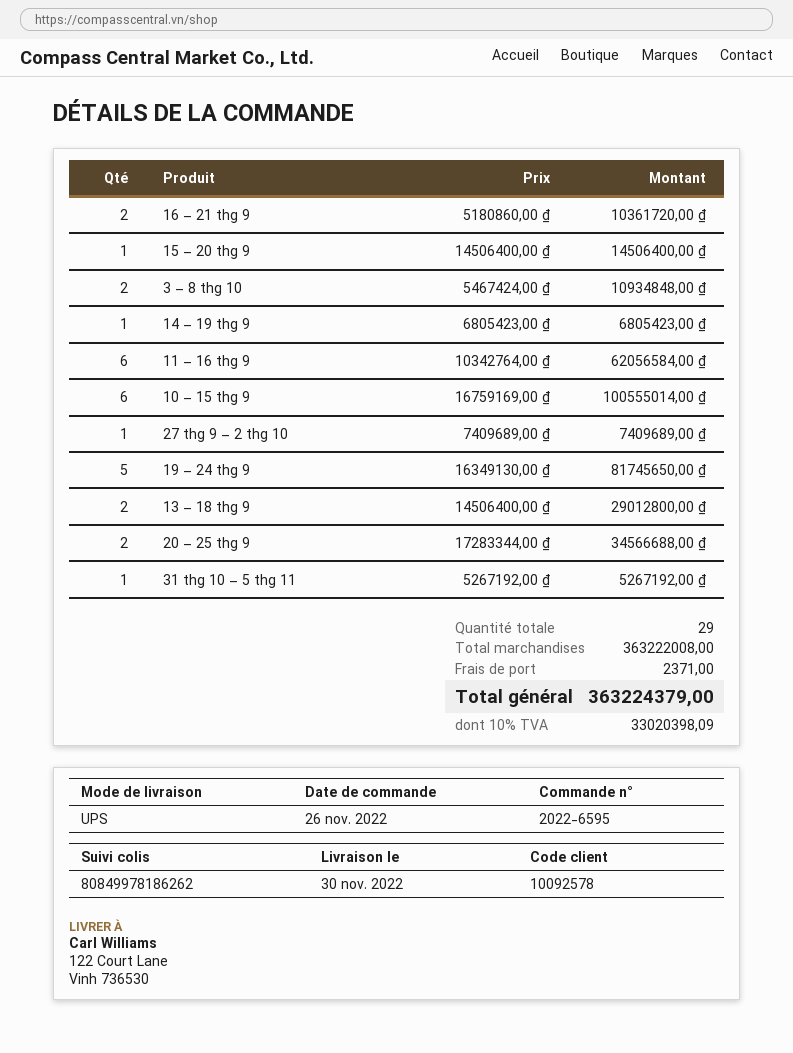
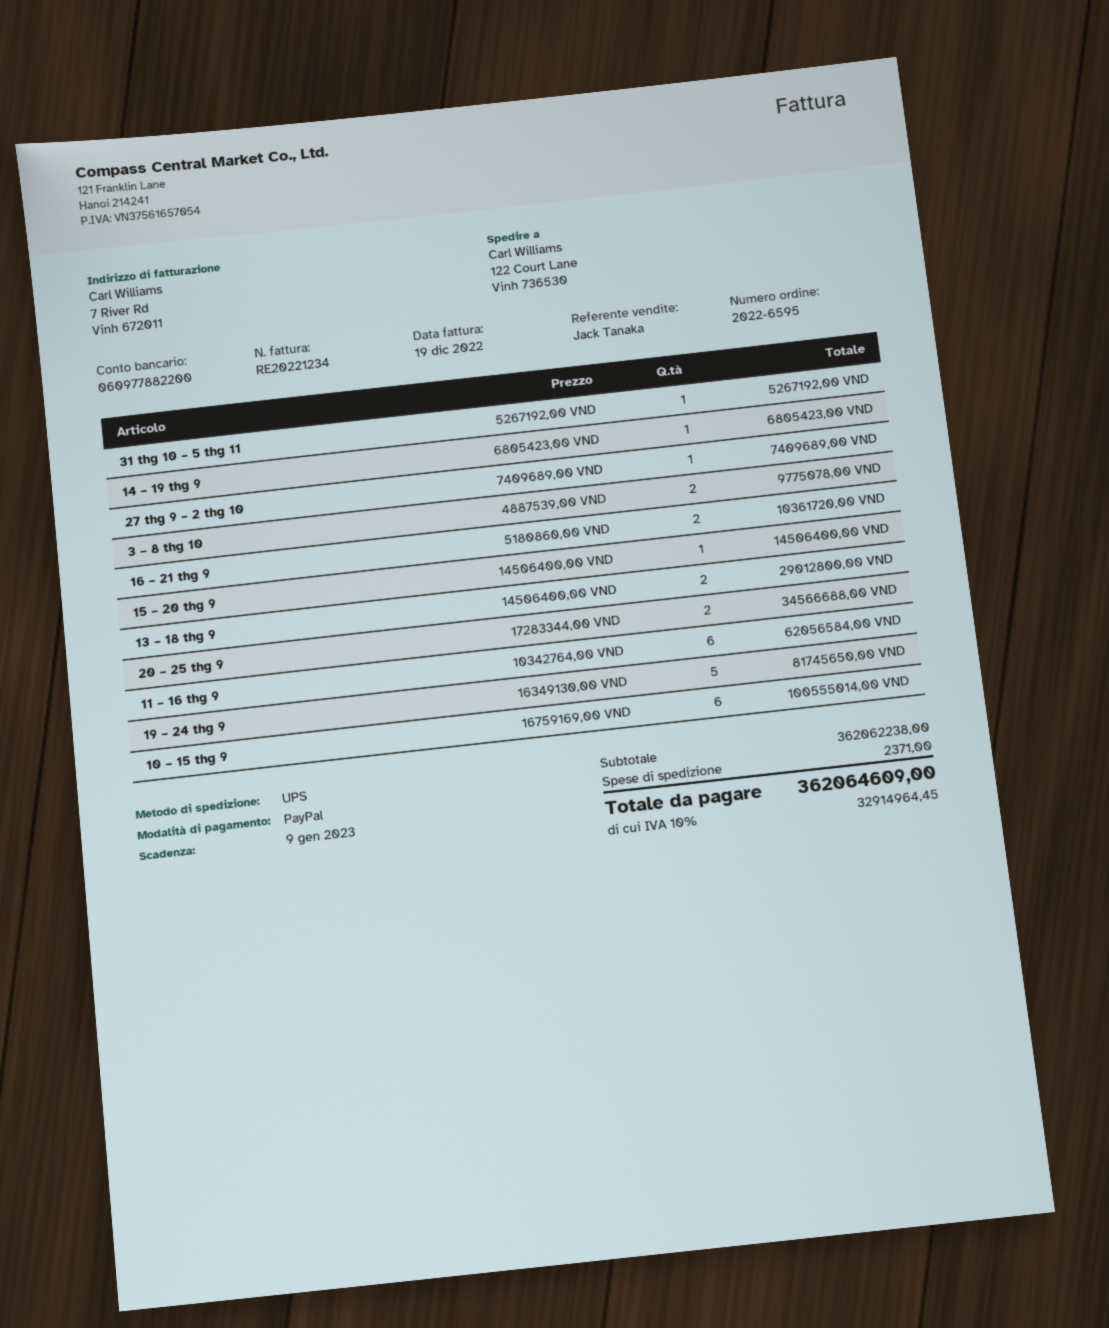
3 – 8 thg 10: 2 x 5467424.00 = 10934848.00 -> 2 x 4887539.00 = 9775078.00
subtotal: 363222008.00 -> 362062238.00
tax: 10% = 33020398.09 -> 10% = 32914964.45
total: 363224379.00 -> 362064609.00

